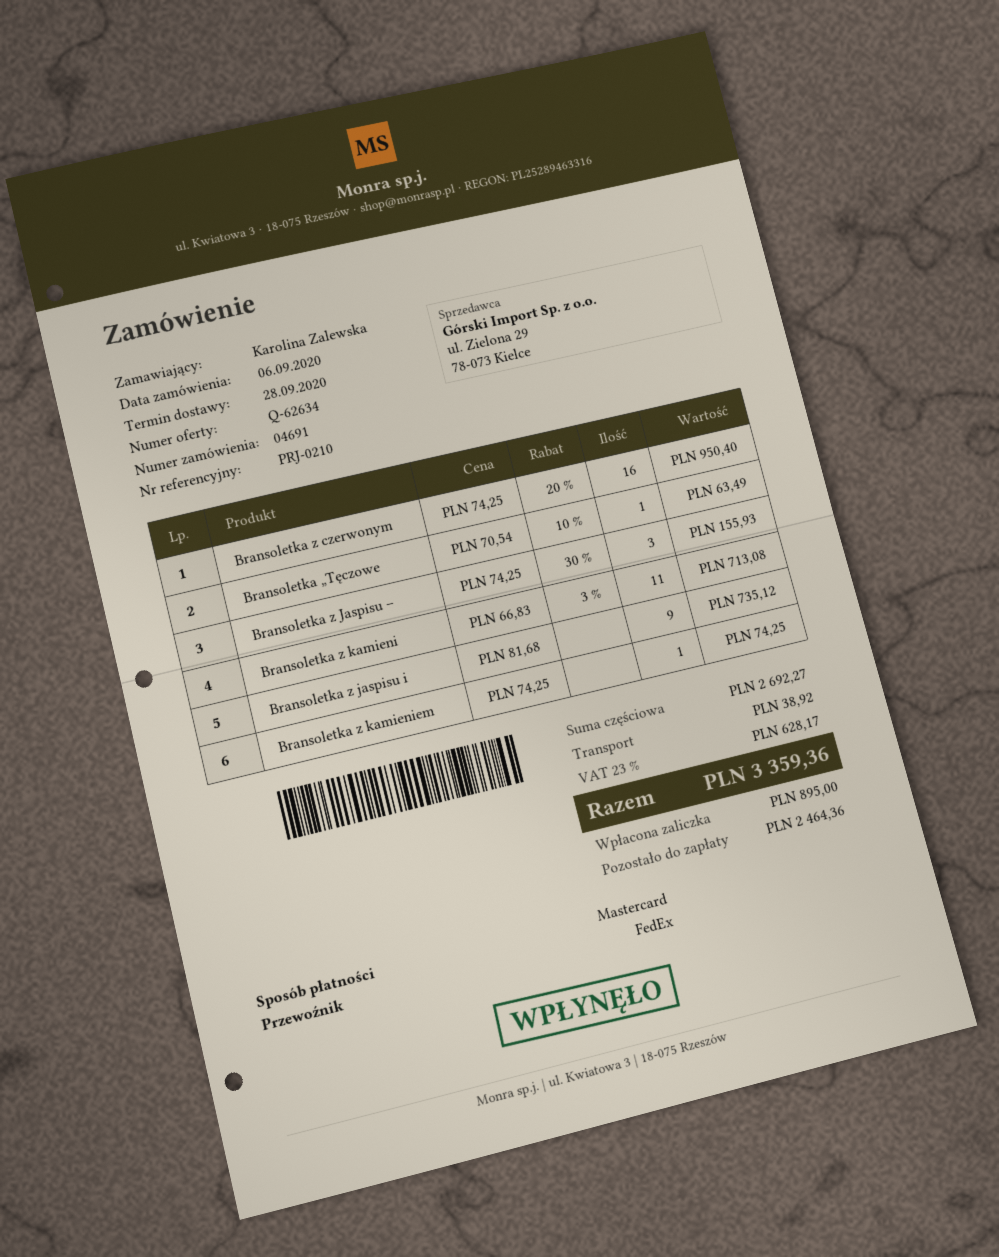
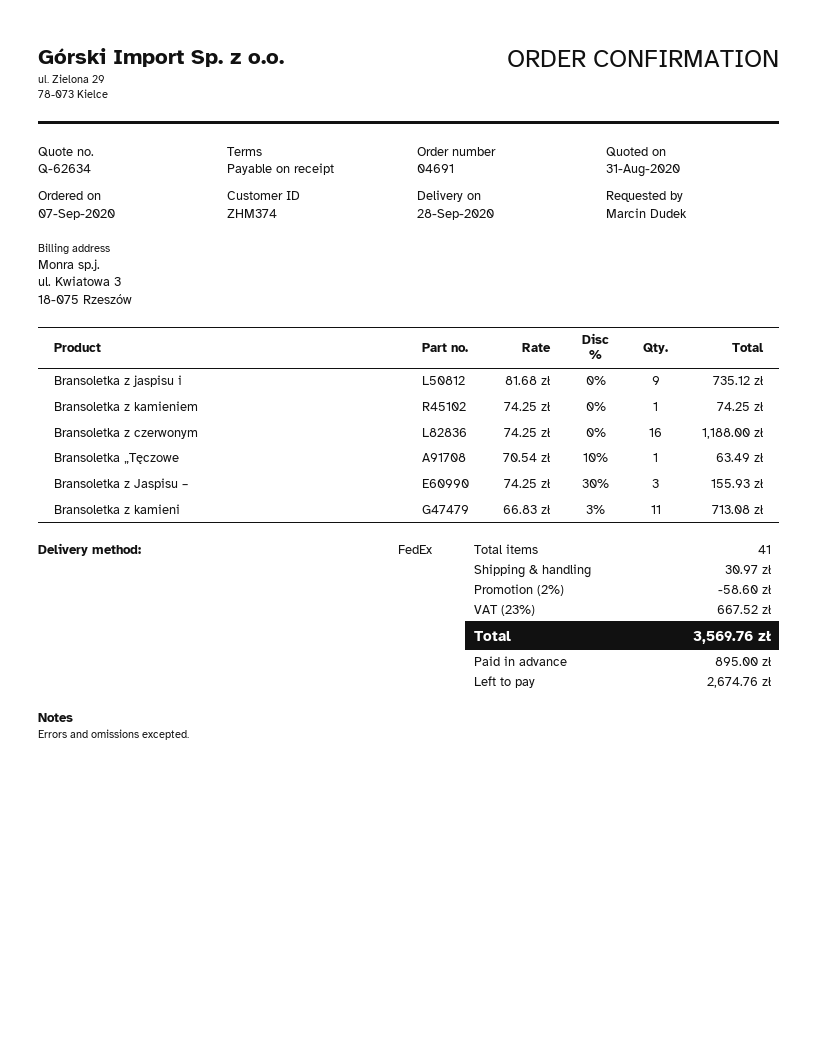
order date: 2020-09-06 -> 2020-09-07
ordered by: Karolina Zalewska -> Marcin Dudek
Bransoletka z czerwonym: 16 x 74.25 - 20% = 950.40 -> 16 x 74.25 = 1188.00
discount: none -> 2% = 58.60
shipping: 38.92 -> 30.97
tax: 23% = 628.17 -> 23% = 667.52
total: 3359.36 -> 3569.76
balance: 2464.36 -> 2674.76

